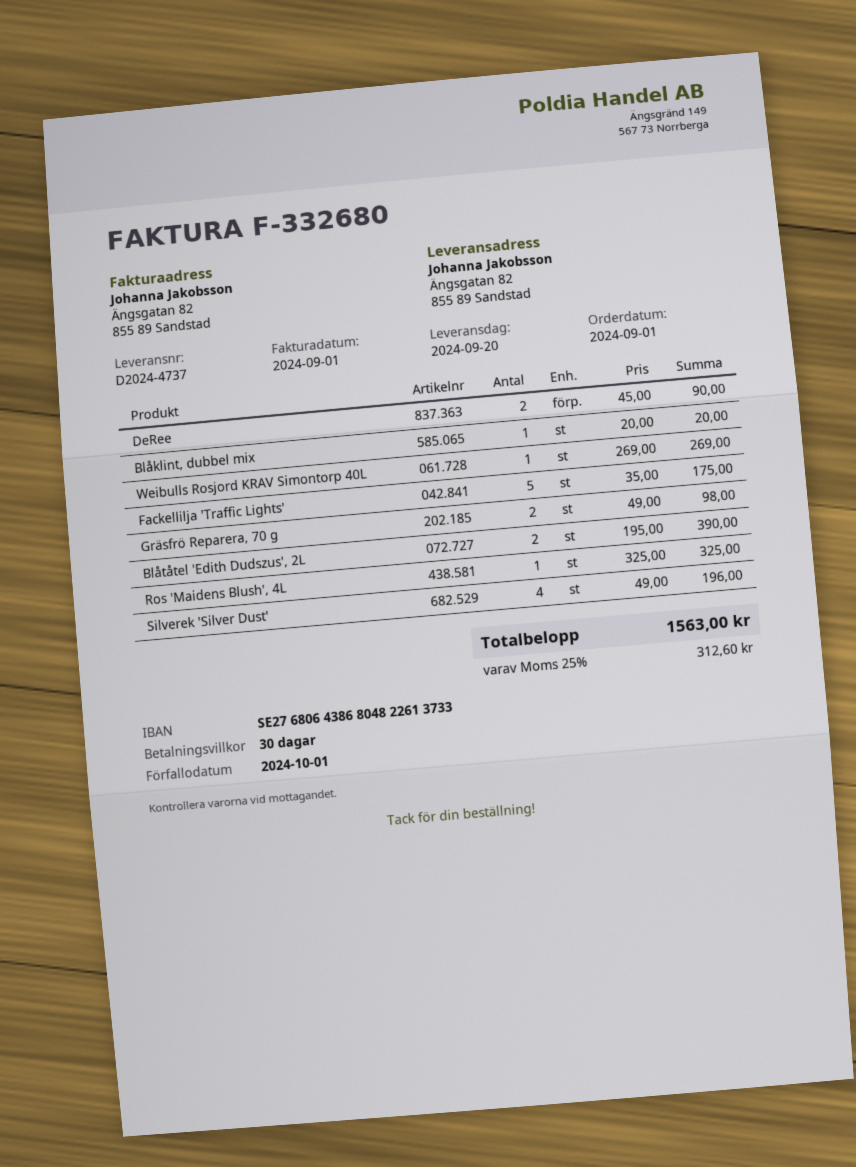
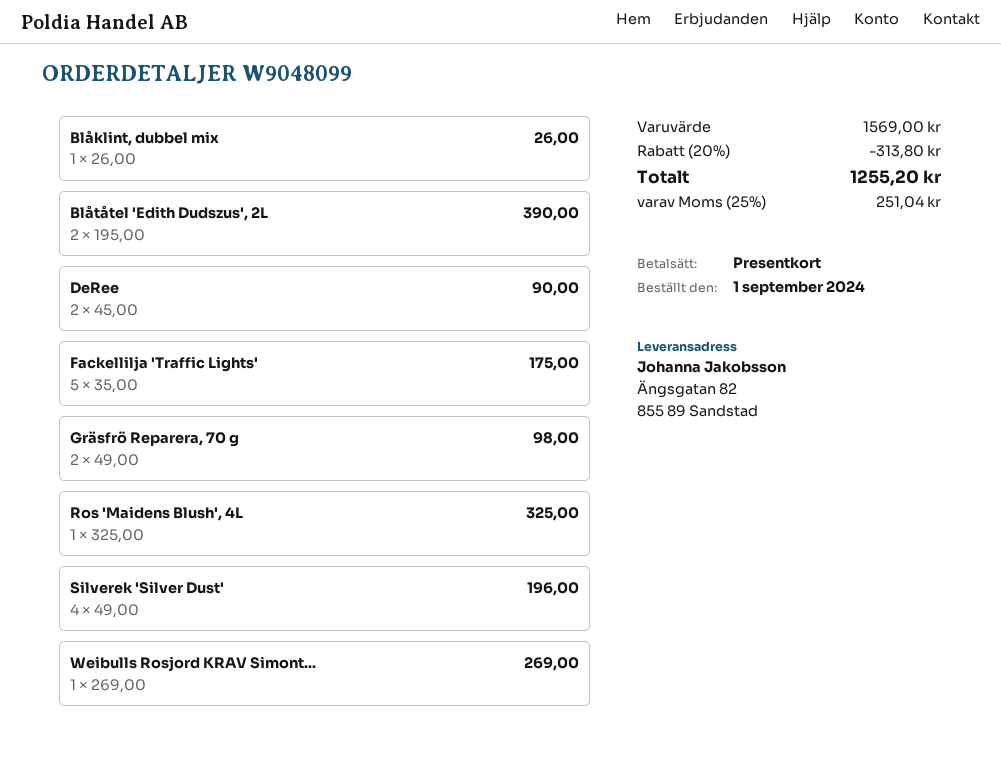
Blåklint, dubbel mix: 1 x 20.00 = 20.00 -> 1 x 26.00 = 26.00
discount: none -> 20% = 313.80
tax: 25% = 312.60 -> 25% = 251.04
total: 1563.00 -> 1255.20

